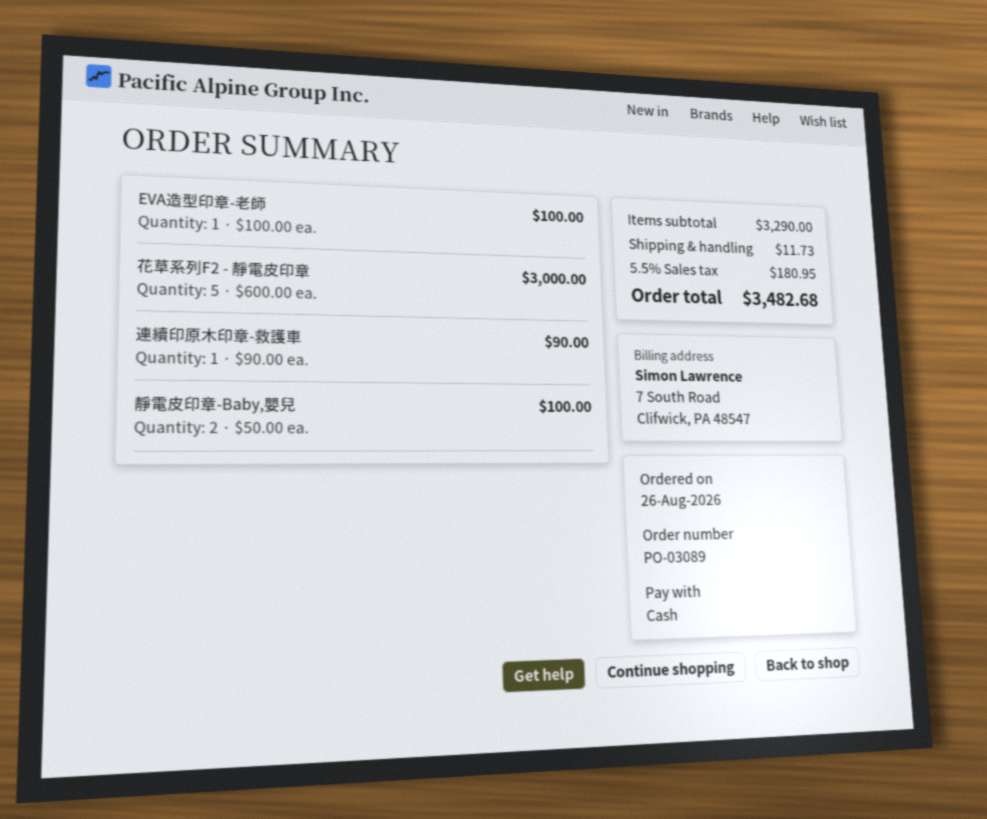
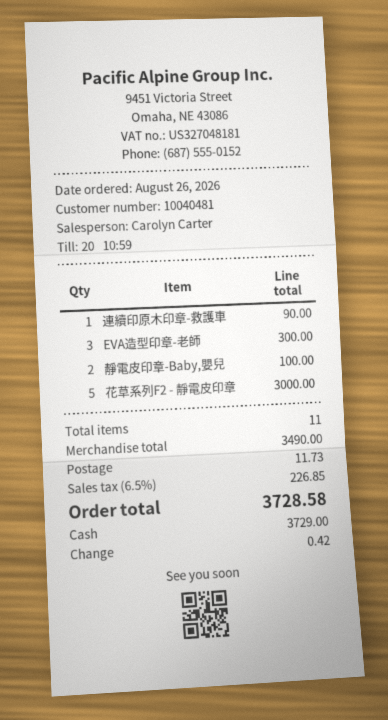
EVA造型印章-老師: 1 for 100.00 -> 3 for 300.00
subtotal: 3290.00 -> 3490.00
tax: 5.5% = 180.95 -> 6.5% = 226.85
total: 3482.68 -> 3728.58

